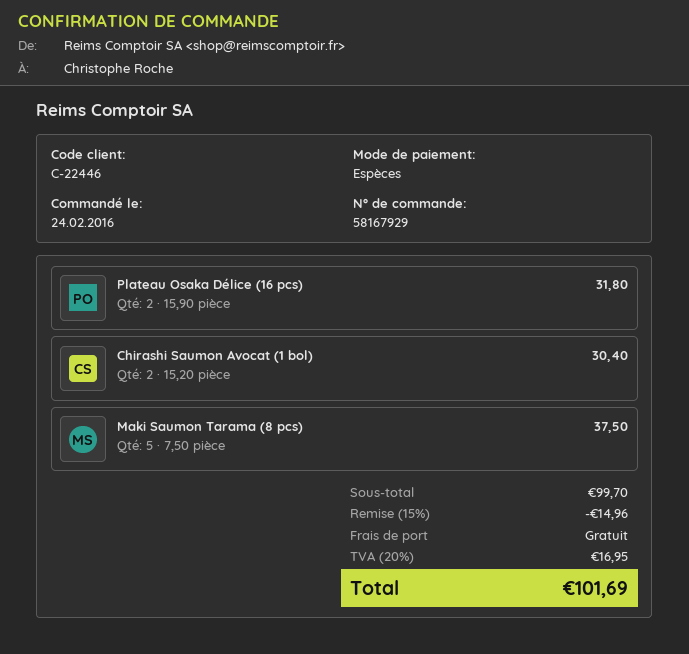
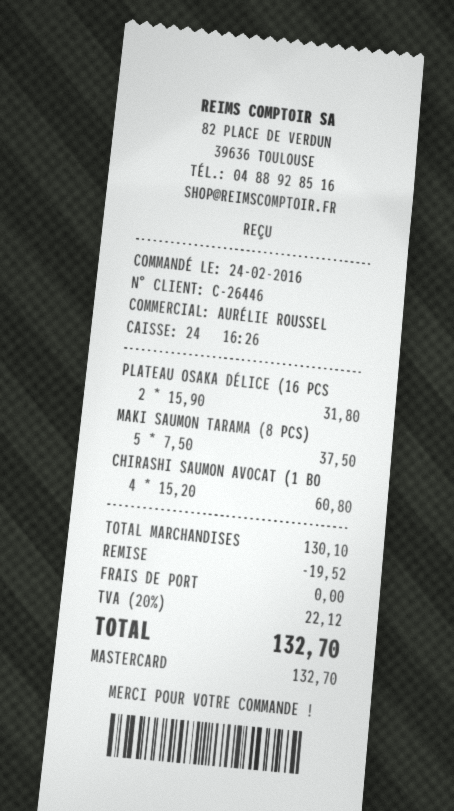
customer number: C-22446 -> C-26446
payment method: cash -> Mastercard
Chirashi Saumon Avocat (1 bol): 2 x 15.20 = 30.40 -> 4 x 15.20 = 60.80
subtotal: 99.70 -> 130.10
discount: 14.96 -> 19.52
tax: 20% = 16.95 -> 20% = 22.12
total: 101.69 -> 132.70

